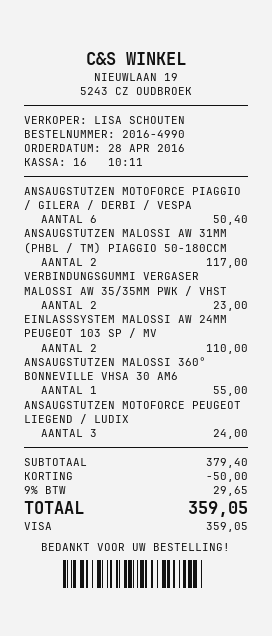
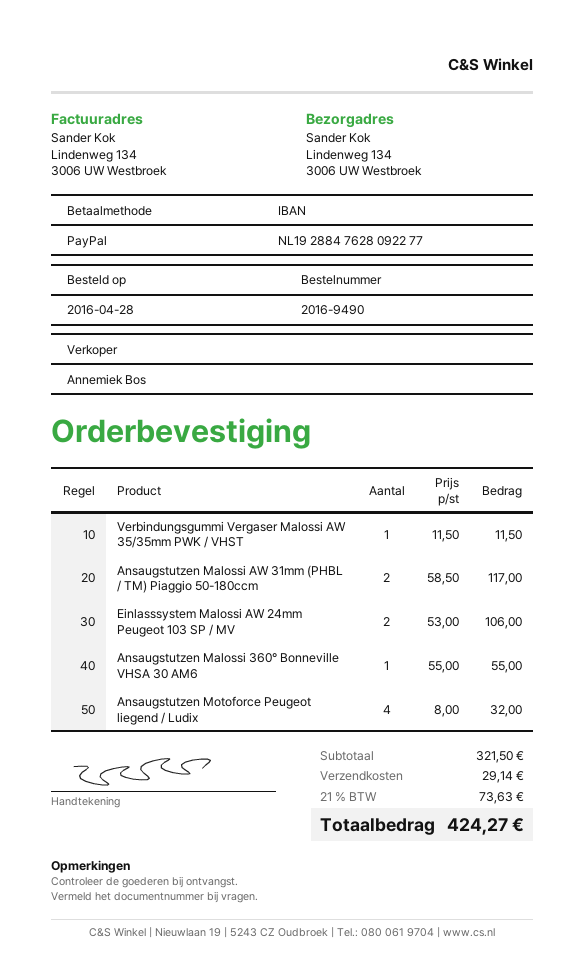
order number: 2016-4990 -> 2016-9490
sales rep: LISA SCHOUTEN -> Annemiek Bos
payment method: Visa -> PayPal
ANSAUGSTUTZEN MOTOFORCE PIAGGIO / GILERA / DERBI / VESPA: 6 for 50.40 -> none
VERBINDUNGSGUMMI VERGASER MALOSSI AW 35/35MM PWK / VHST: 2 for 23.00 -> 1 for 11.50
EINLASSSYSTEM MALOSSI AW 24MM PEUGEOT 103 SP / MV: 2 for 110.00 -> 2 for 106.00
ANSAUGSTUTZEN MOTOFORCE PEUGEOT LIEGEND / LUDIX: 3 for 24.00 -> 4 for 32.00
subtotal: 379.40 -> 321.50
discount: 50.00 -> none
shipping: none -> 29.14
tax: 9% = 29.65 -> 21% = 73.63
total: 359.05 -> 424.27

